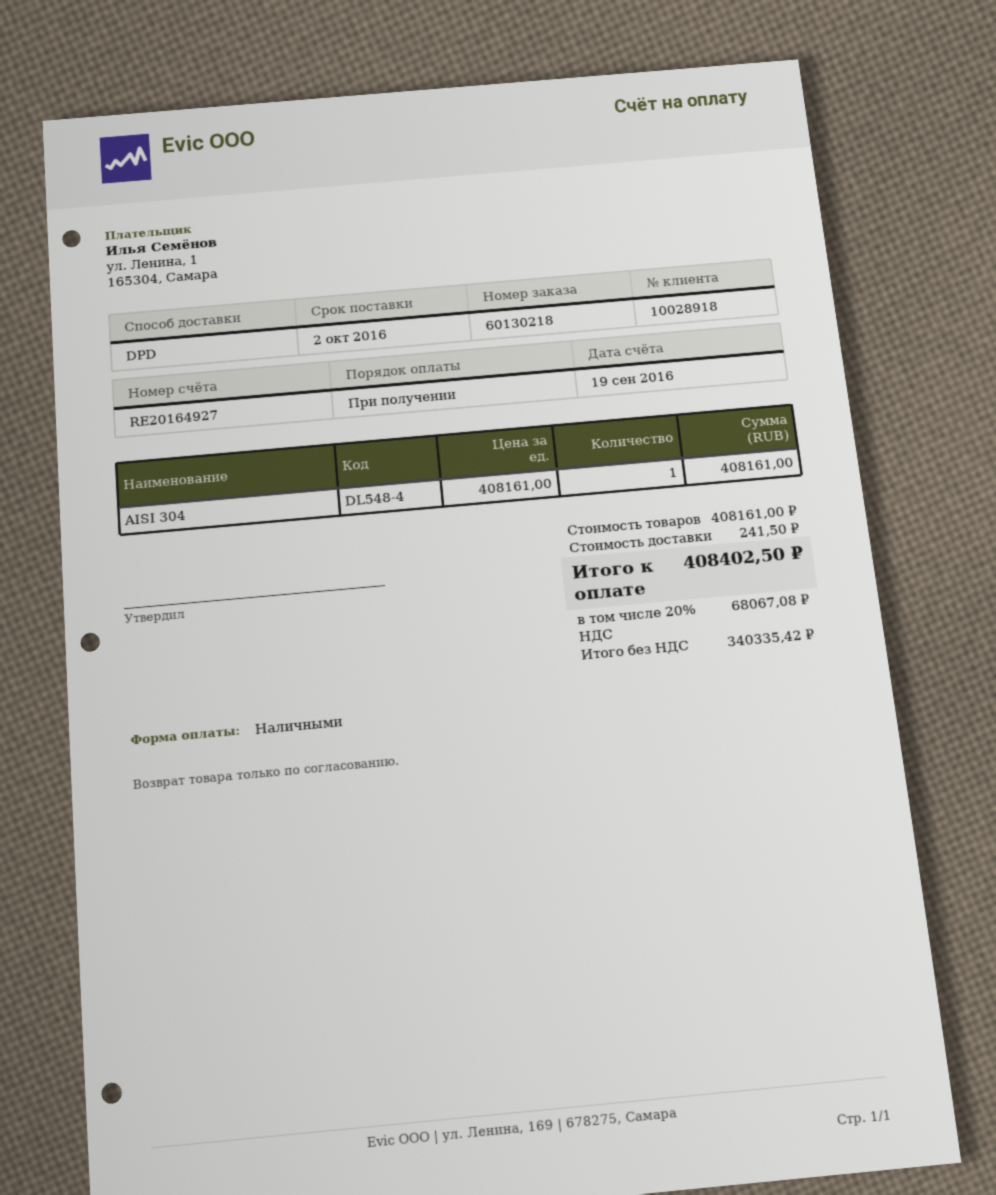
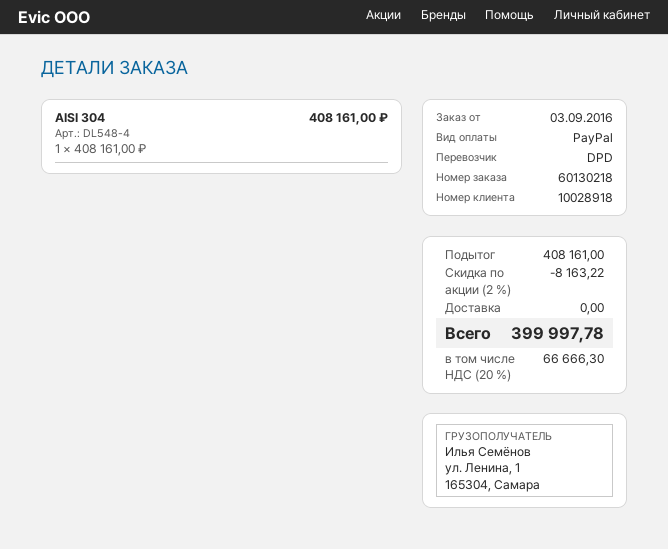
payment method: cash -> PayPal
discount: none -> 2% = 8163.22
shipping: 241.50 -> 0.00
tax: 20% = 68067.08 -> 20% = 66666.30
total: 408402.50 -> 399997.78

